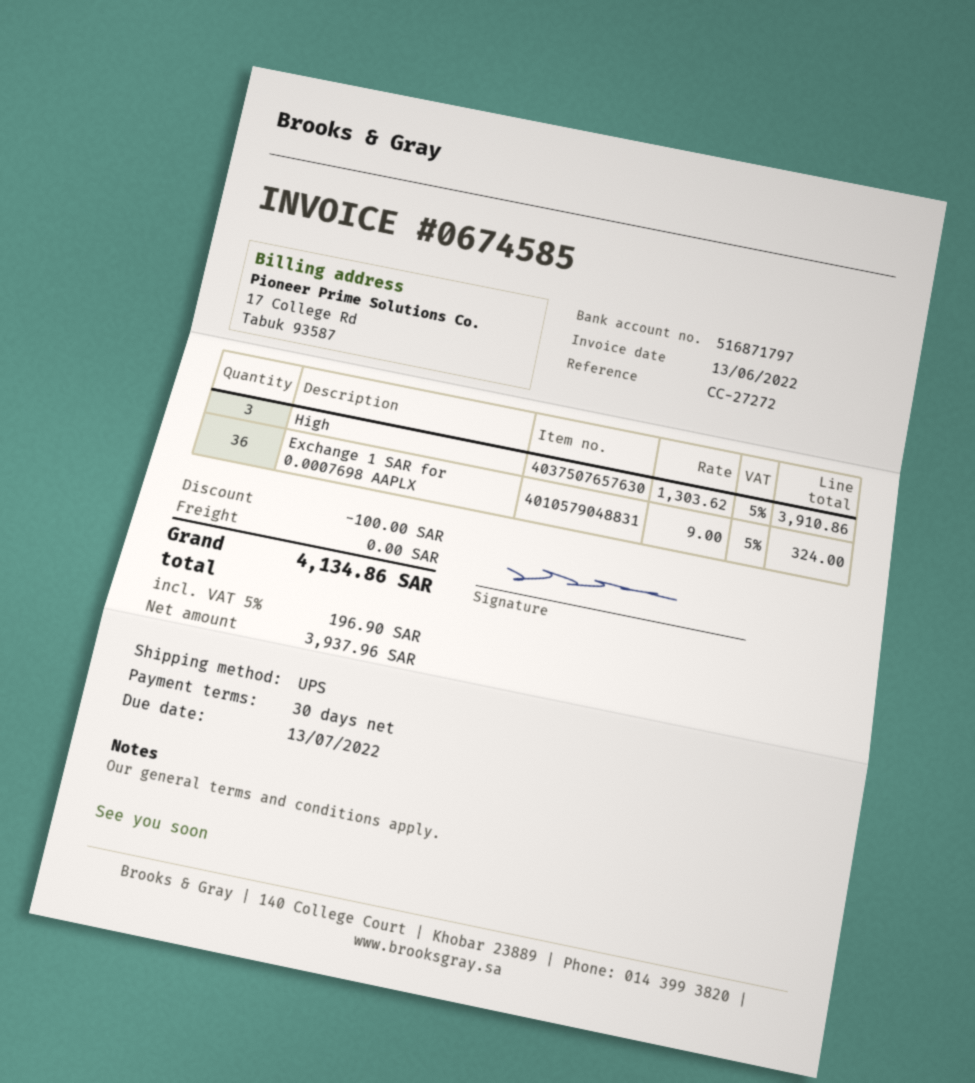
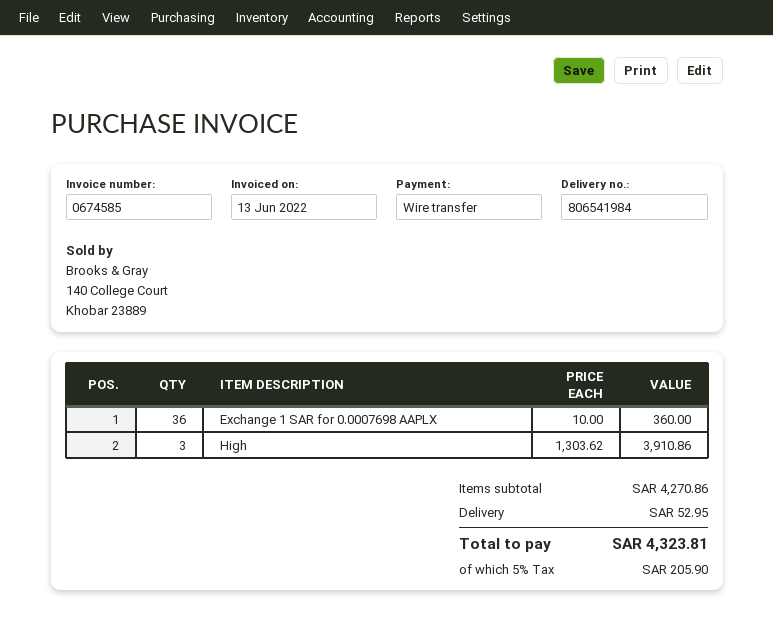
Exchange 1 SAR for 0.0007698 AAPLX: 36 x 9.00 = 324.00 -> 36 x 10.00 = 360.00
discount: 100.00 -> none
shipping: 0.00 -> 52.95
tax: 5% = 196.90 -> 5% = 205.90
total: 4134.86 -> 4323.81

